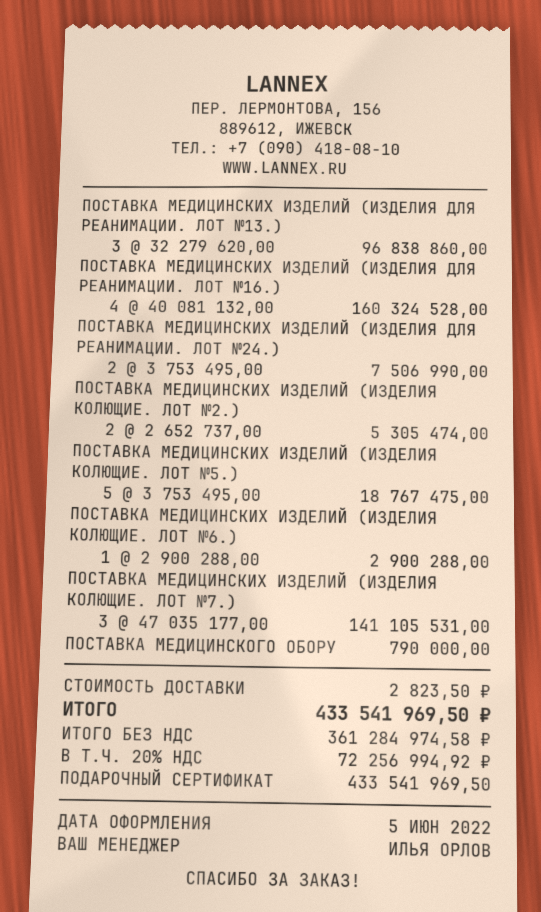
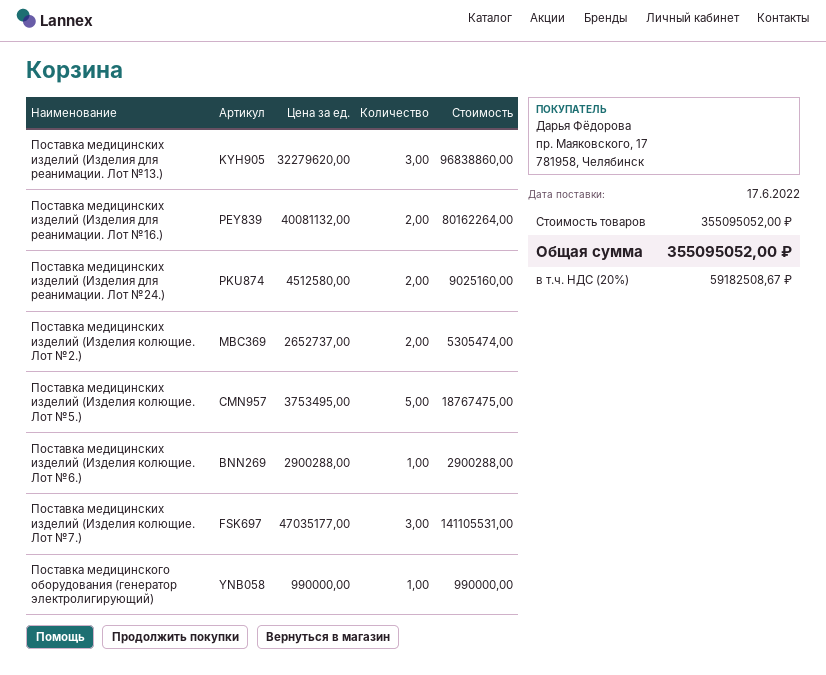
ПОСТАВКА МЕДИЦИНСКИХ ИЗДЕЛИЙ (ИЗДЕЛИЯ ДЛЯ РЕАНИМАЦИИ. ЛОТ №16.): 4 x 40081132.00 = 160324528.00 -> 2 x 40081132.00 = 80162264.00
ПОСТАВКА МЕДИЦИНСКИХ ИЗДЕЛИЙ (ИЗДЕЛИЯ ДЛЯ РЕАНИМАЦИИ. ЛОТ №24.): 2 x 3753495.00 = 7506990.00 -> 2 x 4512580.00 = 9025160.00
ПОСТАВКА МЕДИЦИНСКОГО ОБОРУ: 1 x 790000.00 = 790000.00 -> 1 x 990000.00 = 990000.00
shipping: 2823.50 -> none
tax: 20% = 72256994.92 -> 20% = 59182508.67
total: 433541969.50 -> 355095052.00

